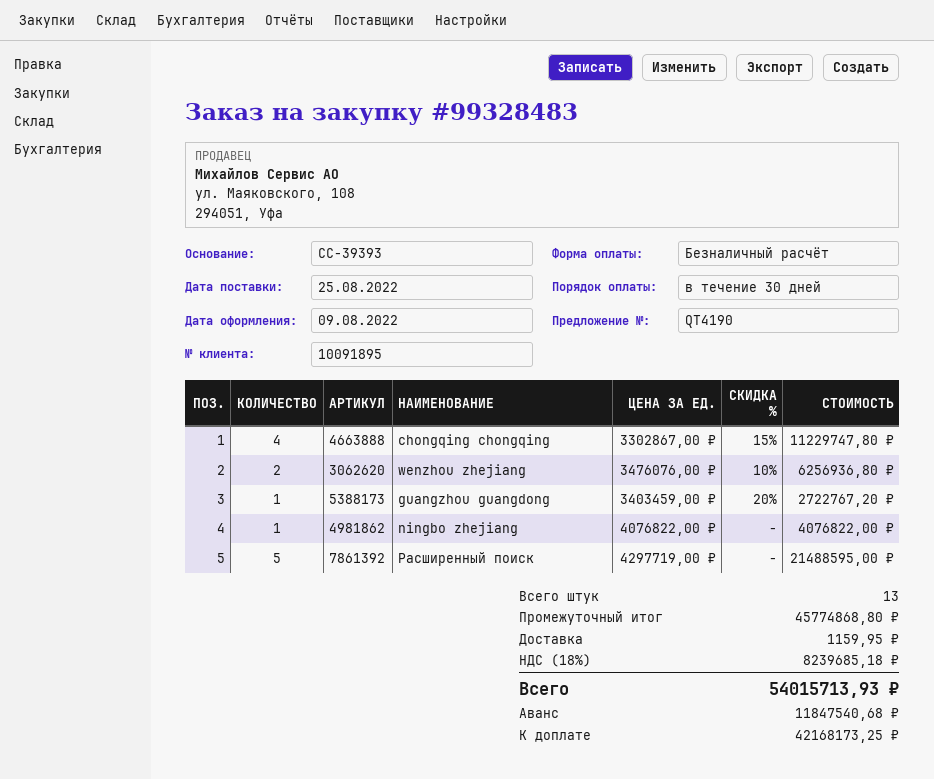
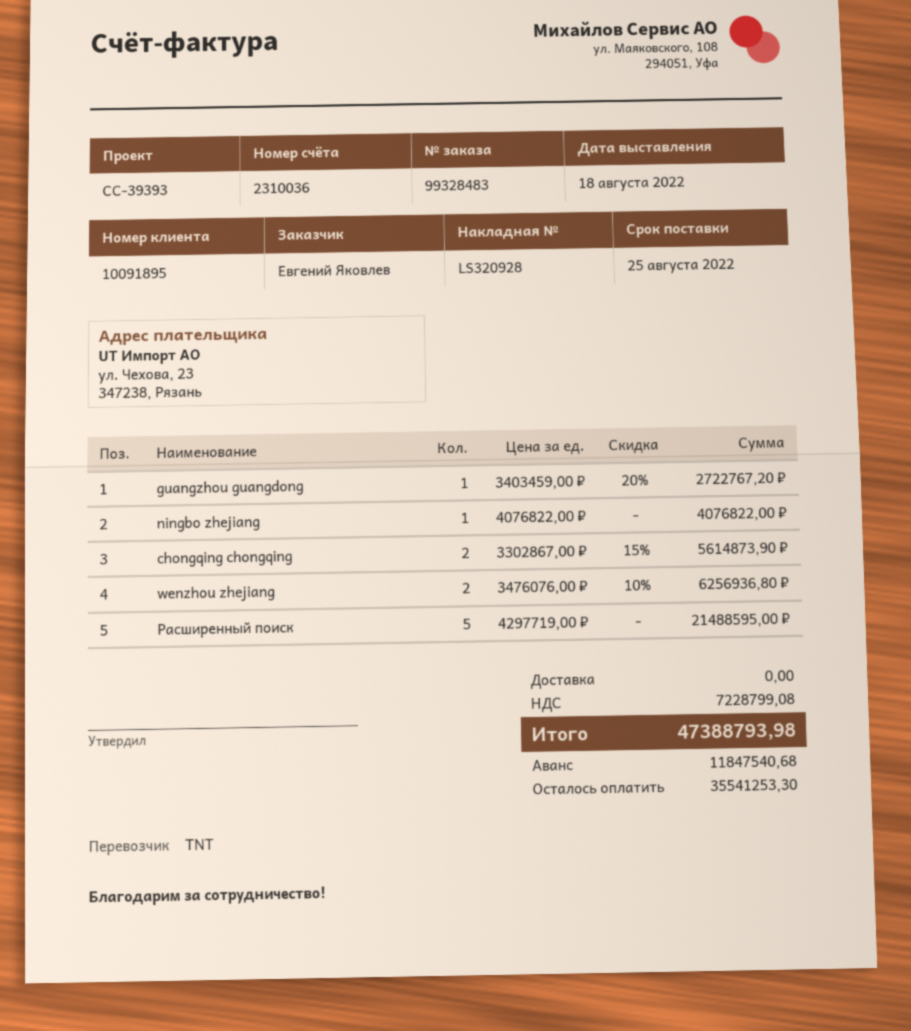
chongqing chongqing: 4 x 3302867.00 - 15% = 11229747.80 -> 2 x 3302867.00 - 15% = 5614873.90
shipping: 1159.95 -> 0.00
tax: 8239685.18 -> 7228799.08
total: 54015713.93 -> 47388793.98
balance: 42168173.25 -> 35541253.30

